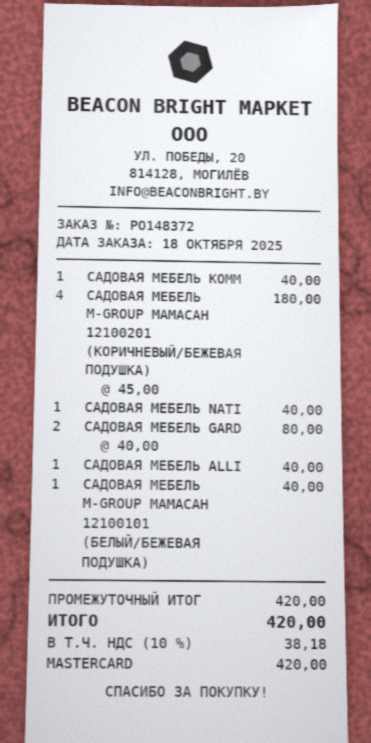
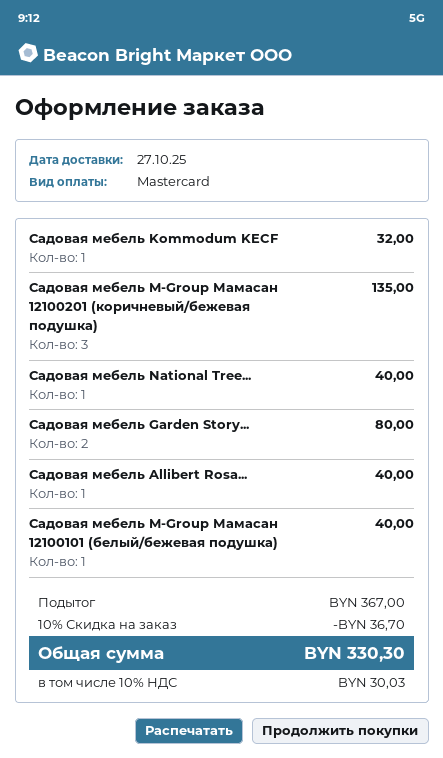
САДОВАЯ МЕБЕЛЬ KOMM: 1 for 40.00 -> 1 for 32.00
САДОВАЯ МЕБЕЛЬ M-GROUP МАМАСАН 12100201 (КОРИЧНЕВЫЙ/БЕЖЕВАЯ ПОДУШКА): 4 for 180.00 -> 3 for 135.00
subtotal: 420.00 -> 367.00
discount: none -> 10% = 36.70
tax: 10% = 38.18 -> 10% = 30.03
total: 420.00 -> 330.30

